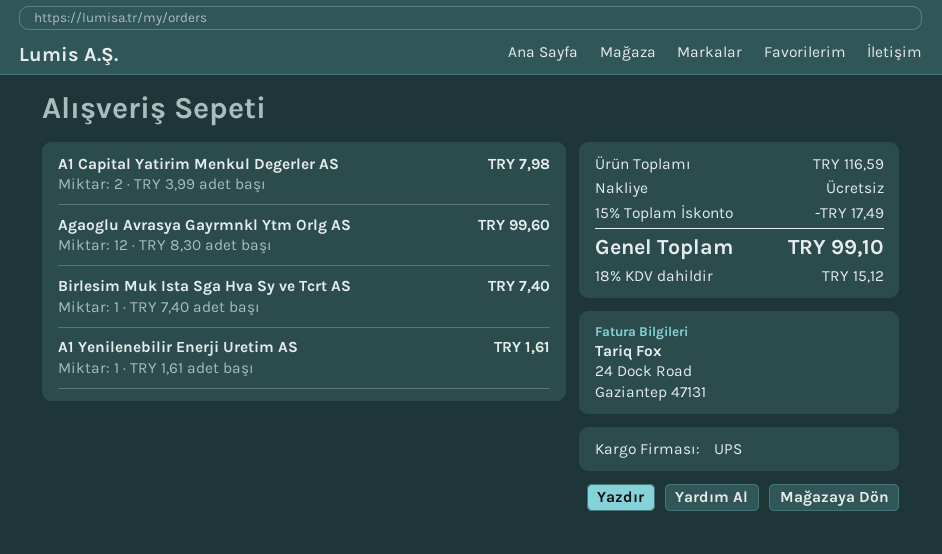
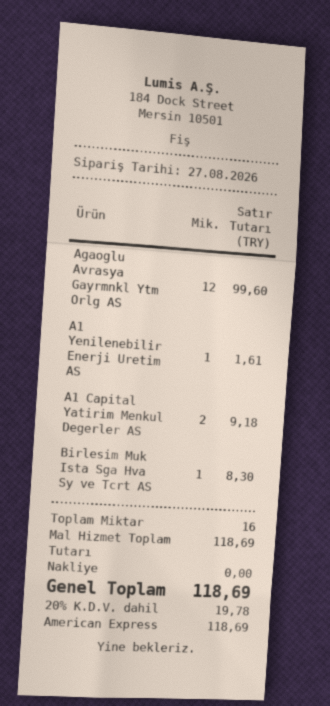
A1 Capital Yatirim Menkul Degerler AS: 2 for 7.98 -> 2 for 9.18
Birlesim Muk Ista Sga Hva Sy ve Tcrt AS: 1 for 7.40 -> 1 for 8.30
subtotal: 116.59 -> 118.69
discount: 15% = 17.49 -> none
tax: 18% = 15.12 -> 20% = 19.78
total: 99.10 -> 118.69

